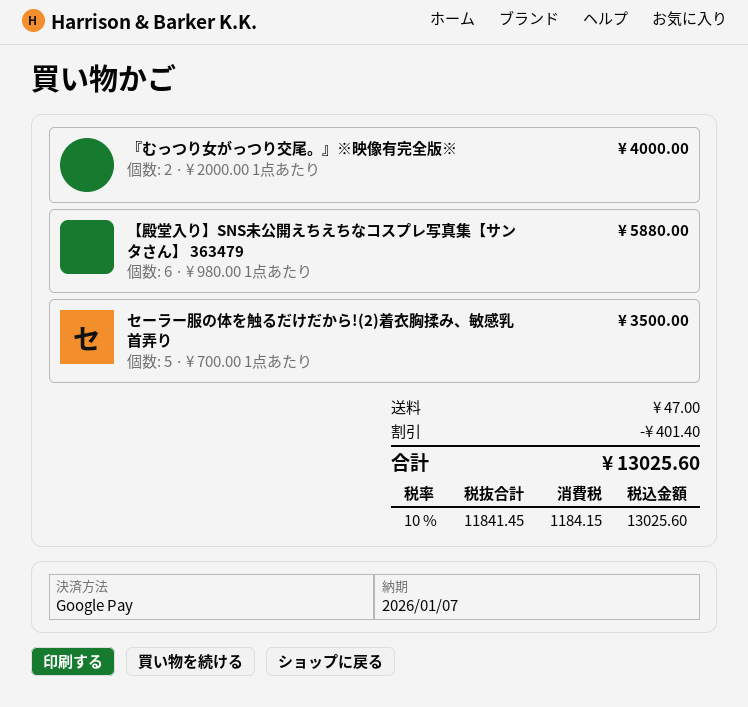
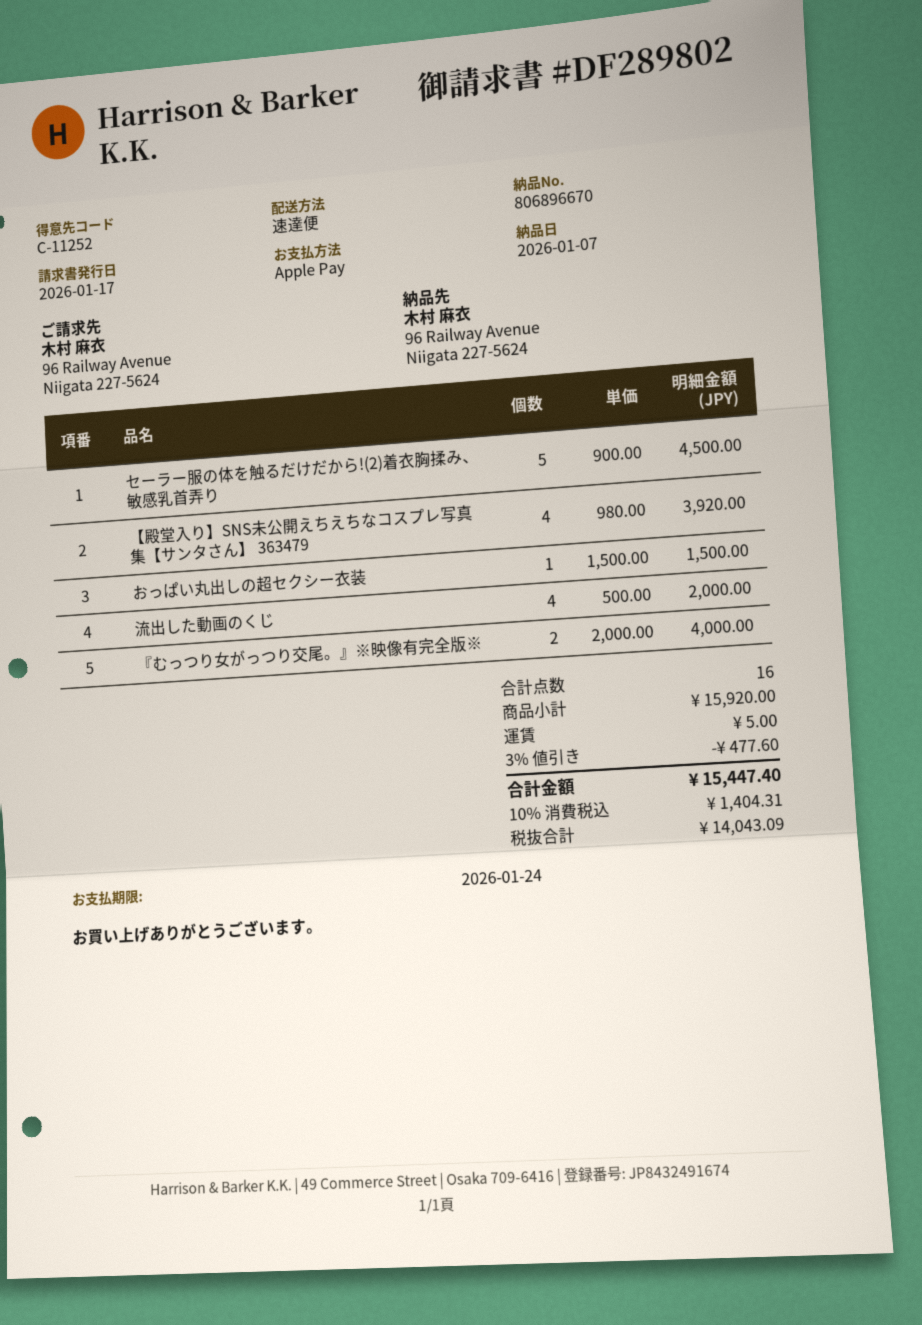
payment method: Google Pay -> Apple Pay
【殿堂入り】SNS未公開えちえちなコスプレ写真集【サンタさん】 363479: 6 x 980.00 = 5880.00 -> 4 x 980.00 = 3920.00
セーラー服の体を触るだけだから!(2)着衣胸揉み、敏感乳首弄り: 5 x 700.00 = 3500.00 -> 5 x 900.00 = 4500.00
おっぱい丸出しの超セクシー衣装: none -> 1 x 1500.00 = 1500.00
流出した動画のくじ: none -> 4 x 500.00 = 2000.00
discount: 401.40 -> 477.60
shipping: 47.00 -> 5.00
net: 11841.45 -> 14043.09
tax: 10% = 1184.15 -> 10% = 1404.31
total: 13025.60 -> 15447.40

